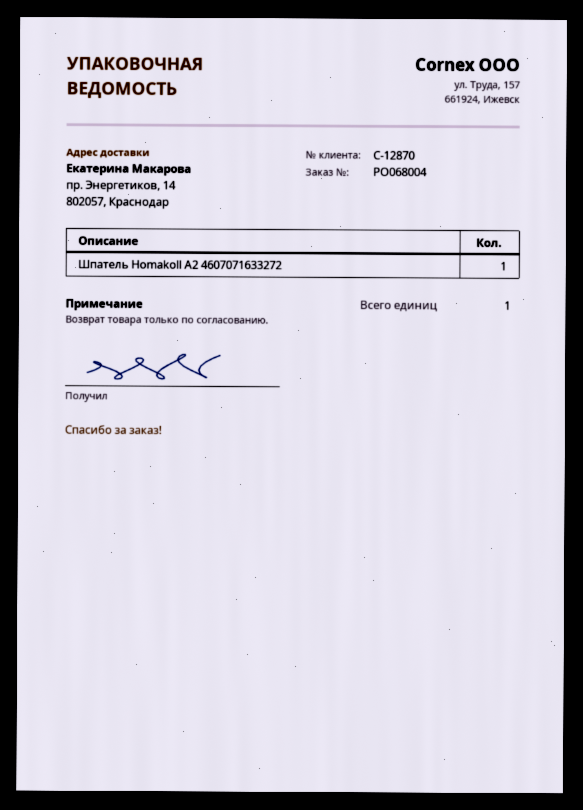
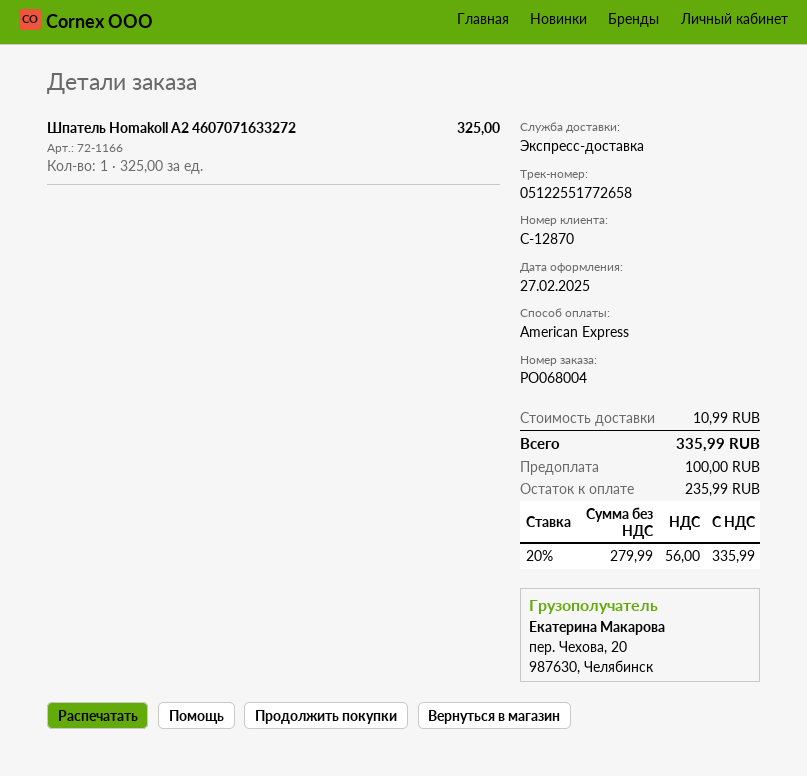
ship to: пр. Энергетиков, 14, 802057, Краснодар -> пер. Чехова, 20, 987630, Челябинск

